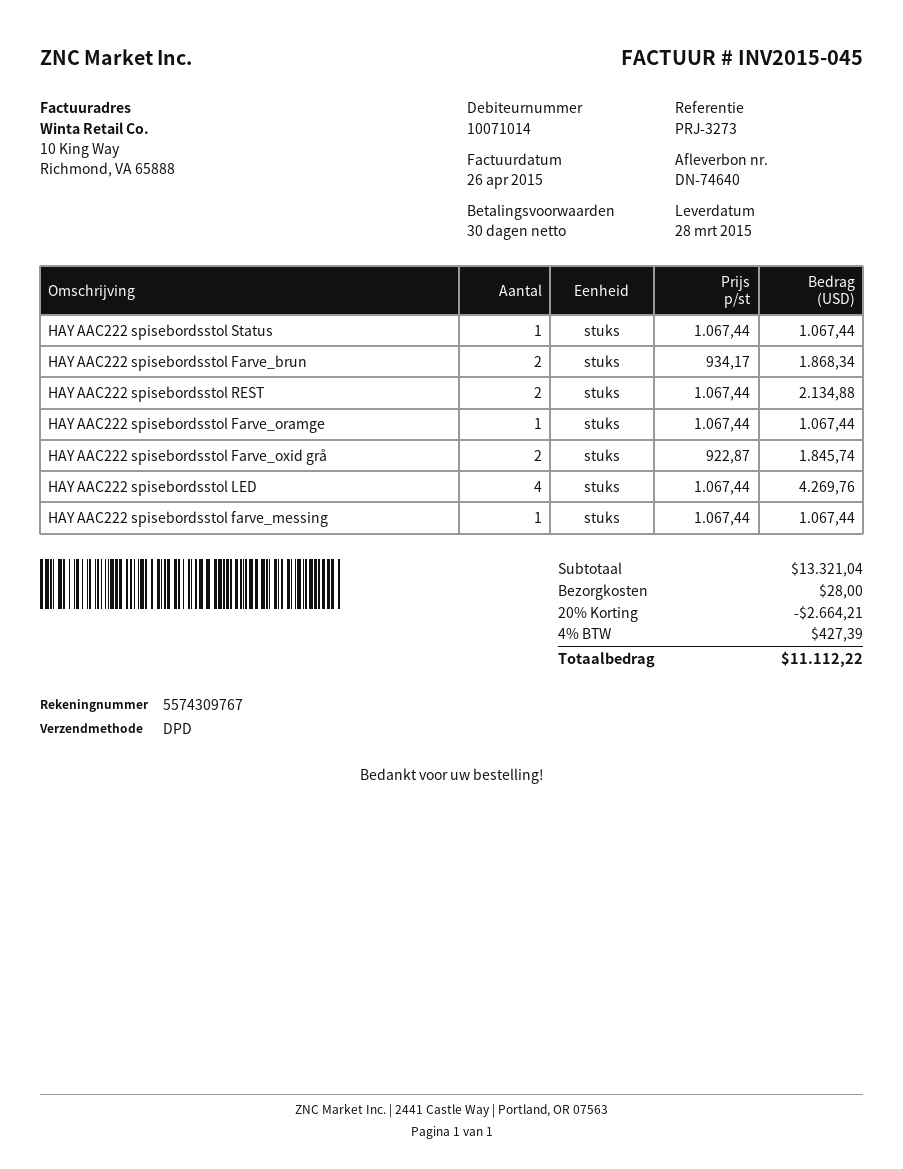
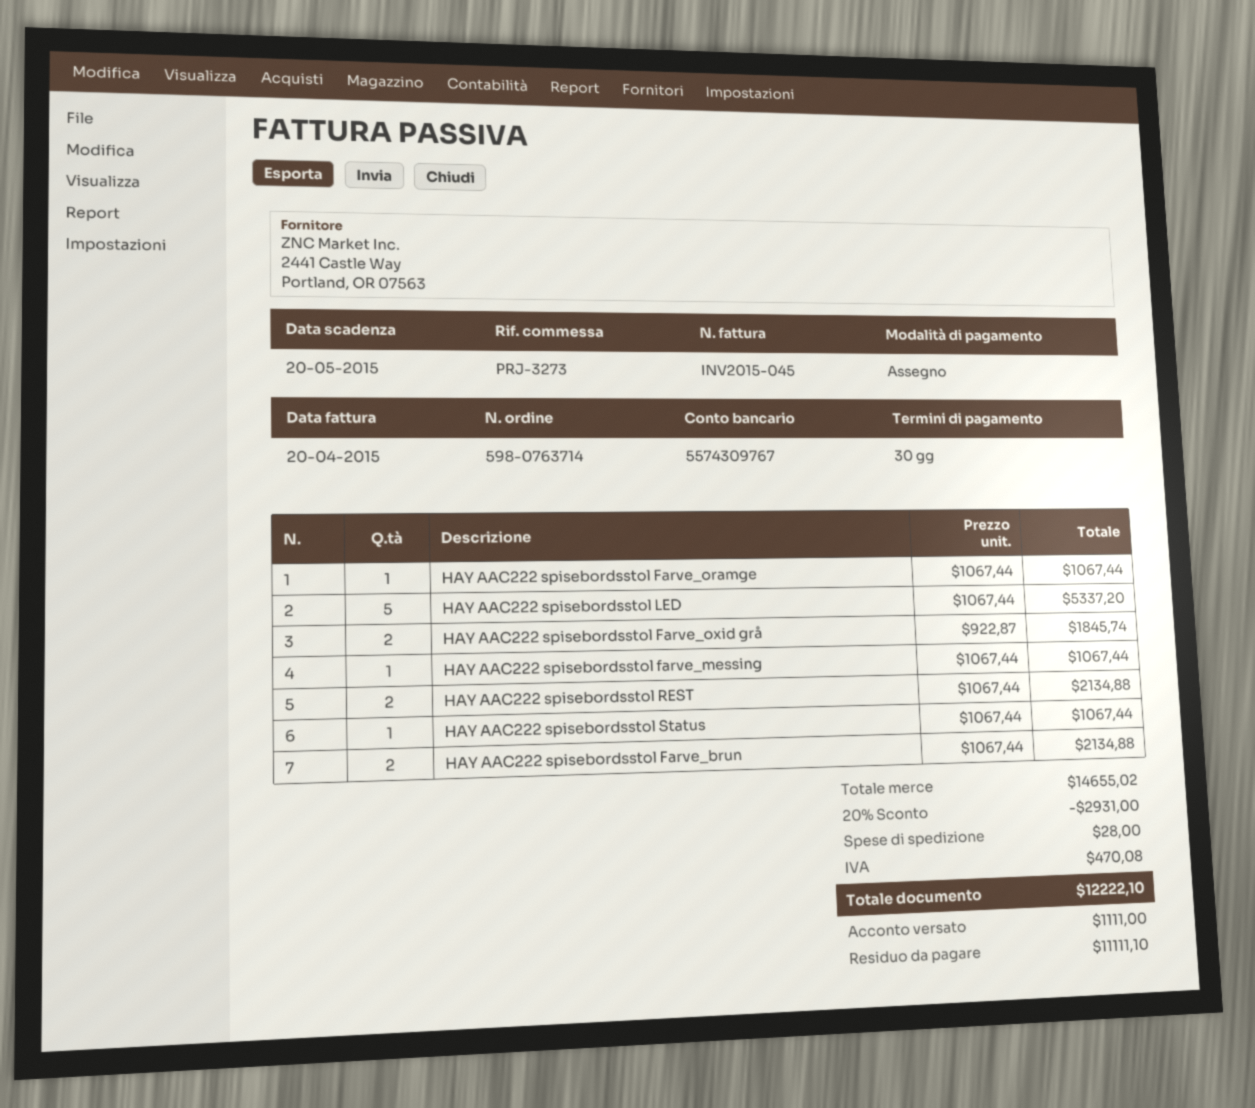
invoice date: 2015-04-26 -> 2015-04-20
HAY AAC222 spisebordsstol Farve_brun: 2 x 934.17 = 1868.34 -> 2 x 1067.44 = 2134.88
HAY AAC222 spisebordsstol LED: 4 x 1067.44 = 4269.76 -> 5 x 1067.44 = 5337.20
subtotal: 13321.04 -> 14655.02
discount: 20% = 2664.21 -> 20% = 2931.00
tax: 427.39 -> 470.08
total: 11112.22 -> 12222.10

